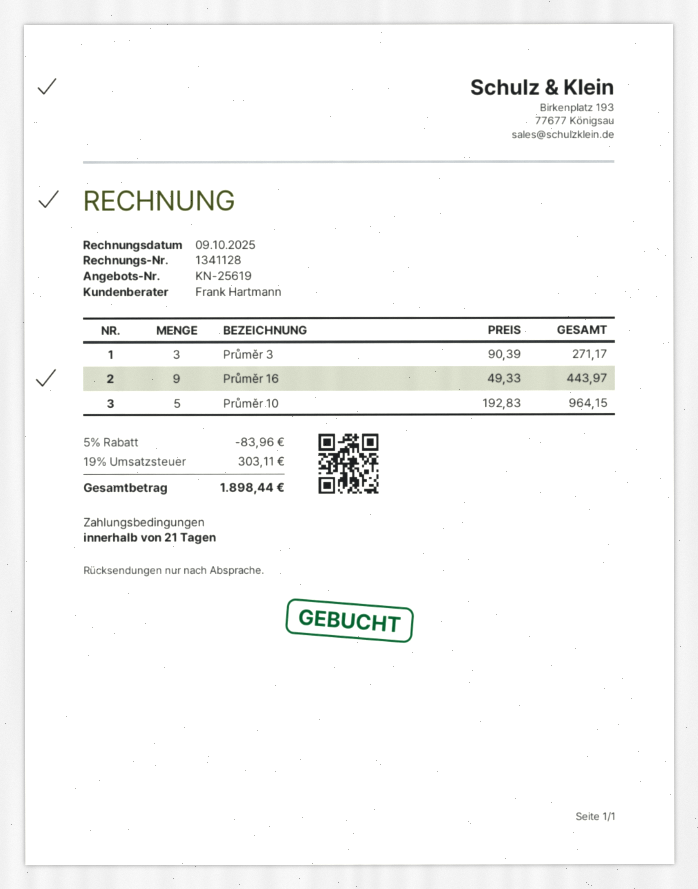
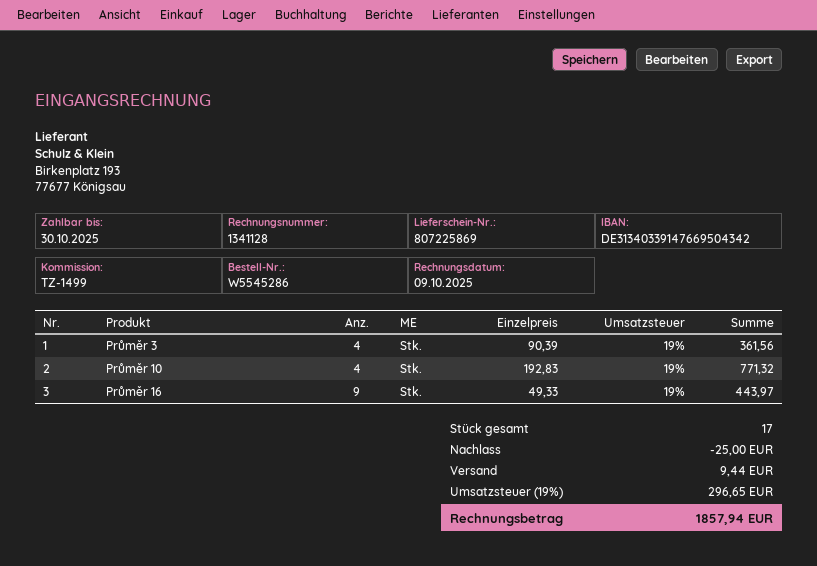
Průměr 3: 3 x 90.39 = 271.17 -> 4 x 90.39 = 361.56
Průměr 10: 5 x 192.83 = 964.15 -> 4 x 192.83 = 771.32
discount: 83.96 -> 25.00
shipping: none -> 9.44
tax: 19% = 303.11 -> 19% = 296.65
total: 1898.44 -> 1857.94

